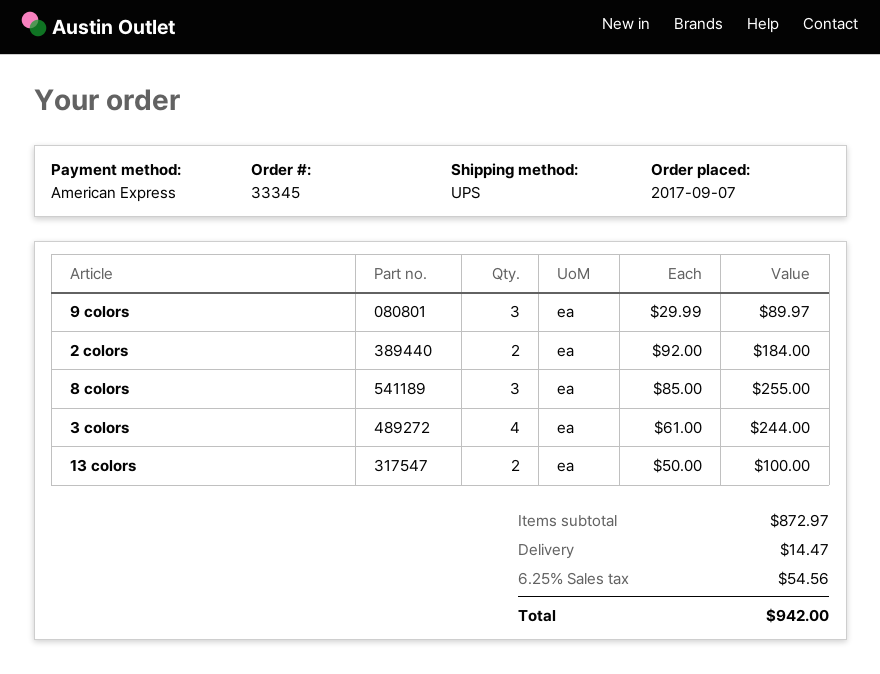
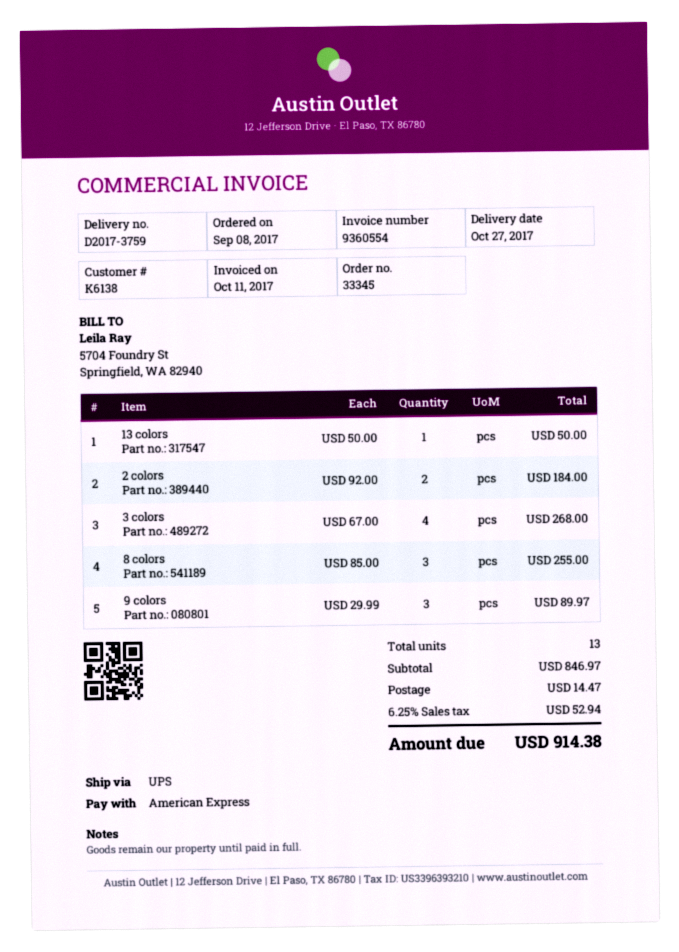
order date: 2017-09-07 -> 2017-09-08
3 colors: 4 x 61.00 = 244.00 -> 4 x 67.00 = 268.00
13 colors: 2 x 50.00 = 100.00 -> 1 x 50.00 = 50.00
subtotal: 872.97 -> 846.97
tax: 6.25% = 54.56 -> 6.25% = 52.94
total: 942.00 -> 914.38

